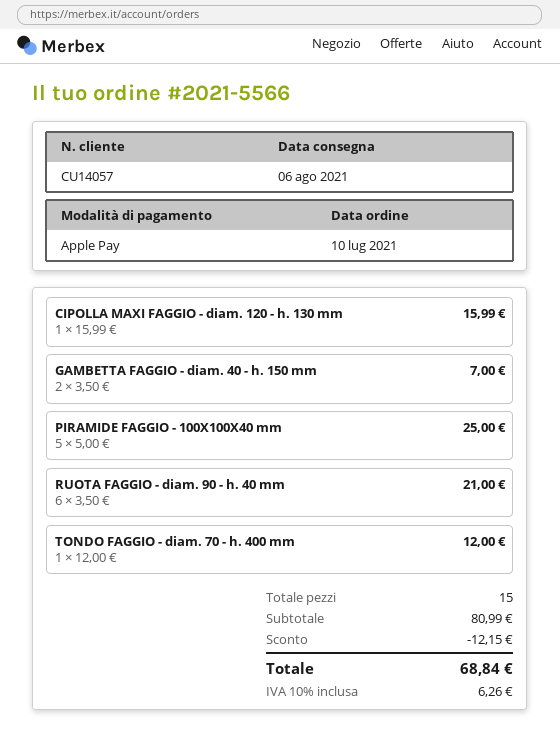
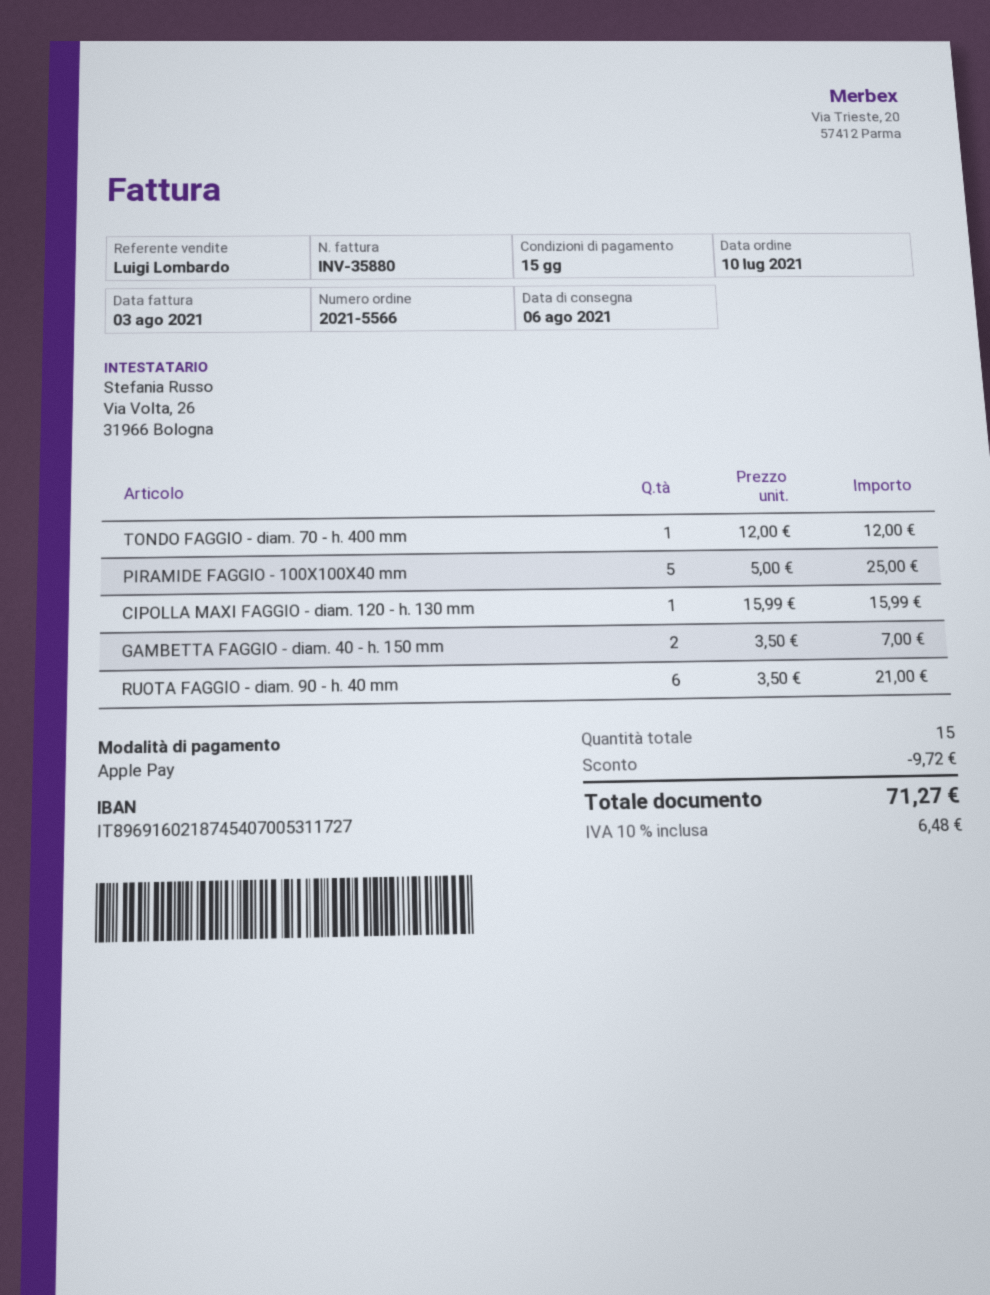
discount: 12.15 -> 9.72
tax: 10% = 6.26 -> 10% = 6.48
total: 68.84 -> 71.27

